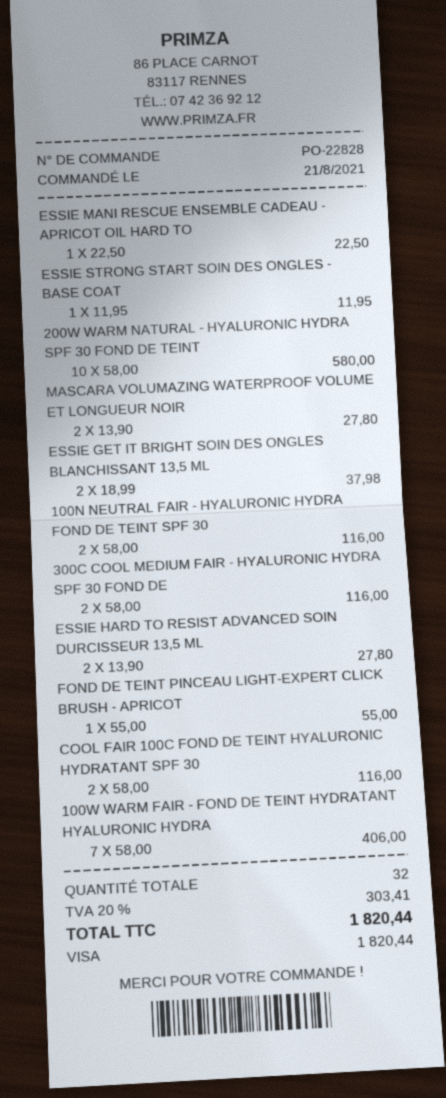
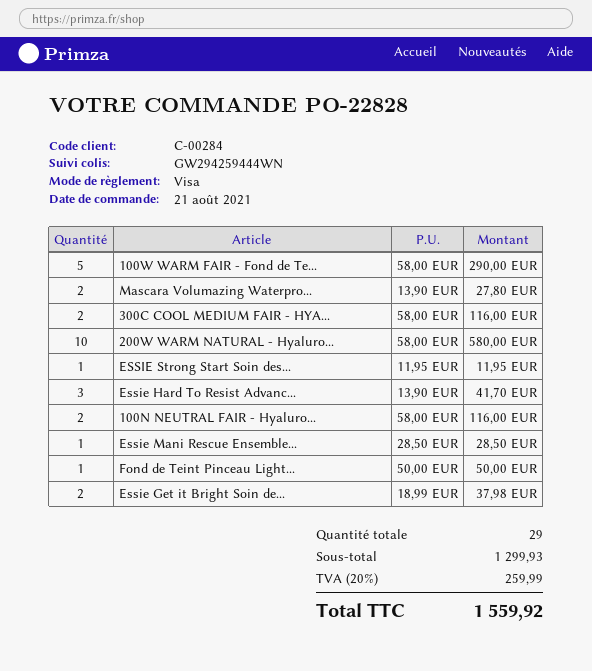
ESSIE MANI RESCUE ENSEMBLE CADEAU - APRICOT OIL HARD TO: 1 x 22.50 = 22.50 -> 1 x 28.50 = 28.50
ESSIE HARD TO RESIST ADVANCED SOIN DURCISSEUR 13,5 ML: 2 x 13.90 = 27.80 -> 3 x 13.90 = 41.70
FOND DE TEINT PINCEAU LIGHT-EXPERT CLICK BRUSH - APRICOT: 1 x 55.00 = 55.00 -> 1 x 50.00 = 50.00
COOL FAIR 100C FOND DE TEINT HYALURONIC HYDRATANT SPF 30: 2 x 58.00 = 116.00 -> none
100W WARM FAIR - FOND DE TEINT HYDRATANT HYALURONIC HYDRA: 7 x 58.00 = 406.00 -> 5 x 58.00 = 290.00
total quantity: 32 -> 29
tax: 20% = 303.41 -> 20% = 259.99
total: 1820.44 -> 1559.92

